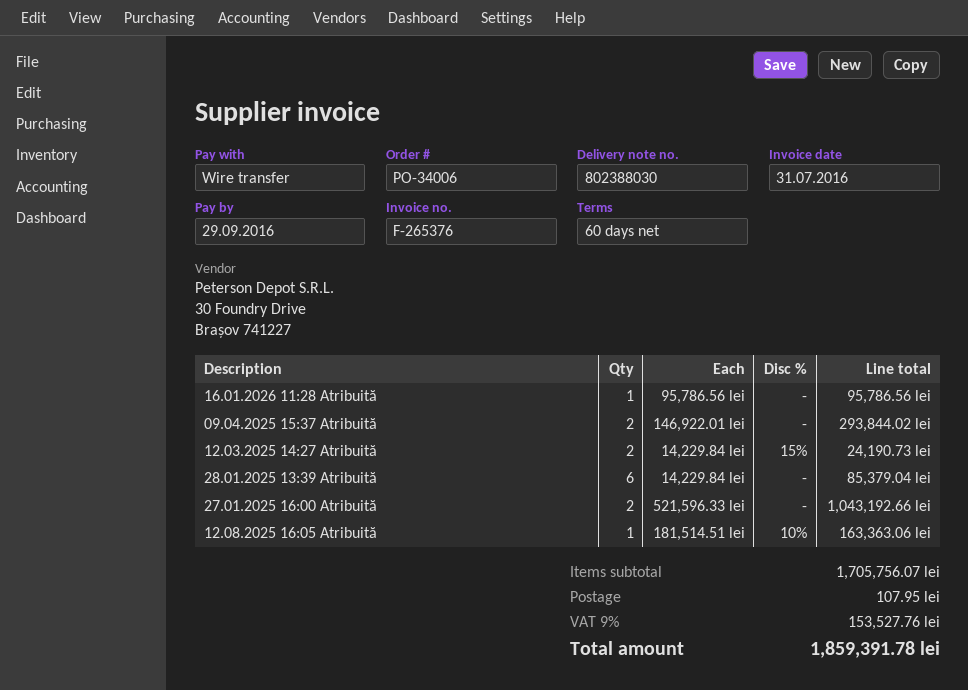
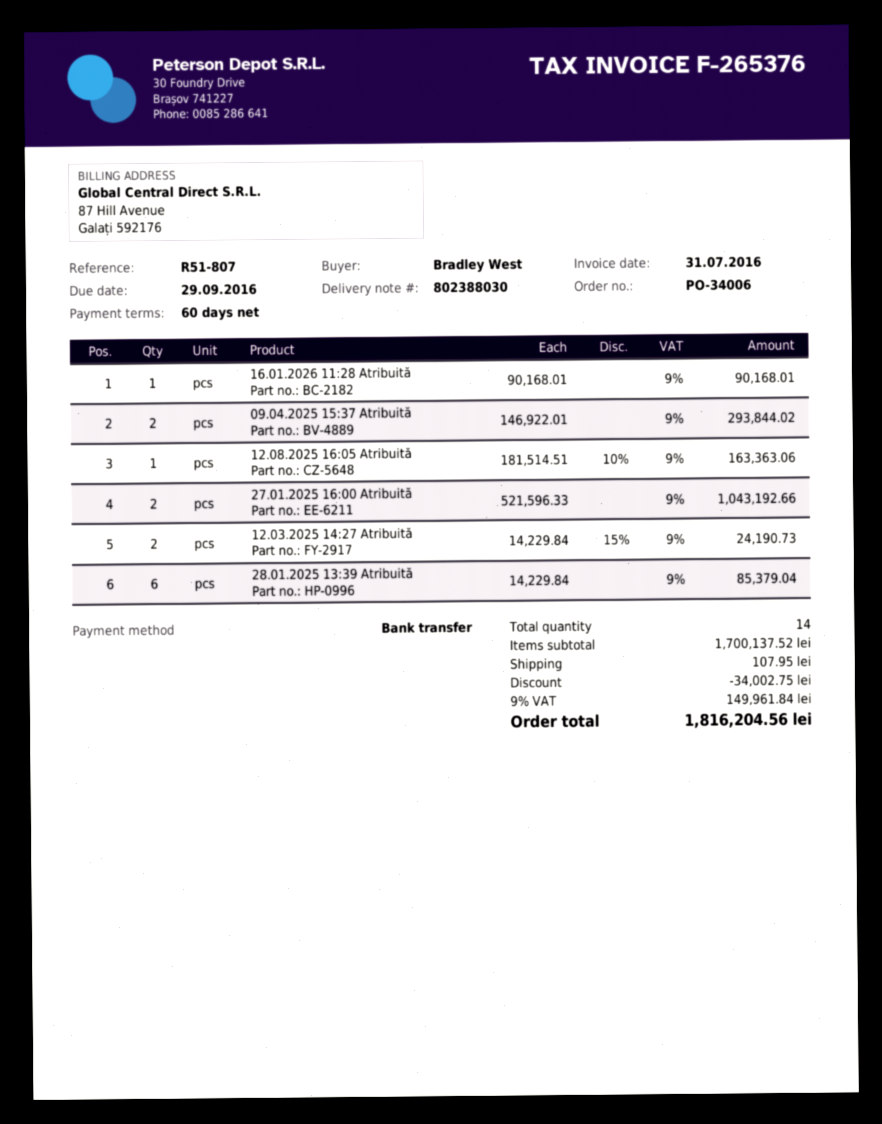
16.01.2026 11:28 Atribuită: 1 x 95786.56 = 95786.56 -> 1 x 90168.01 = 90168.01
subtotal: 1705756.07 -> 1700137.52
discount: none -> 34002.75
tax: 9% = 153527.76 -> 9% = 149961.84
total: 1859391.78 -> 1816204.56

